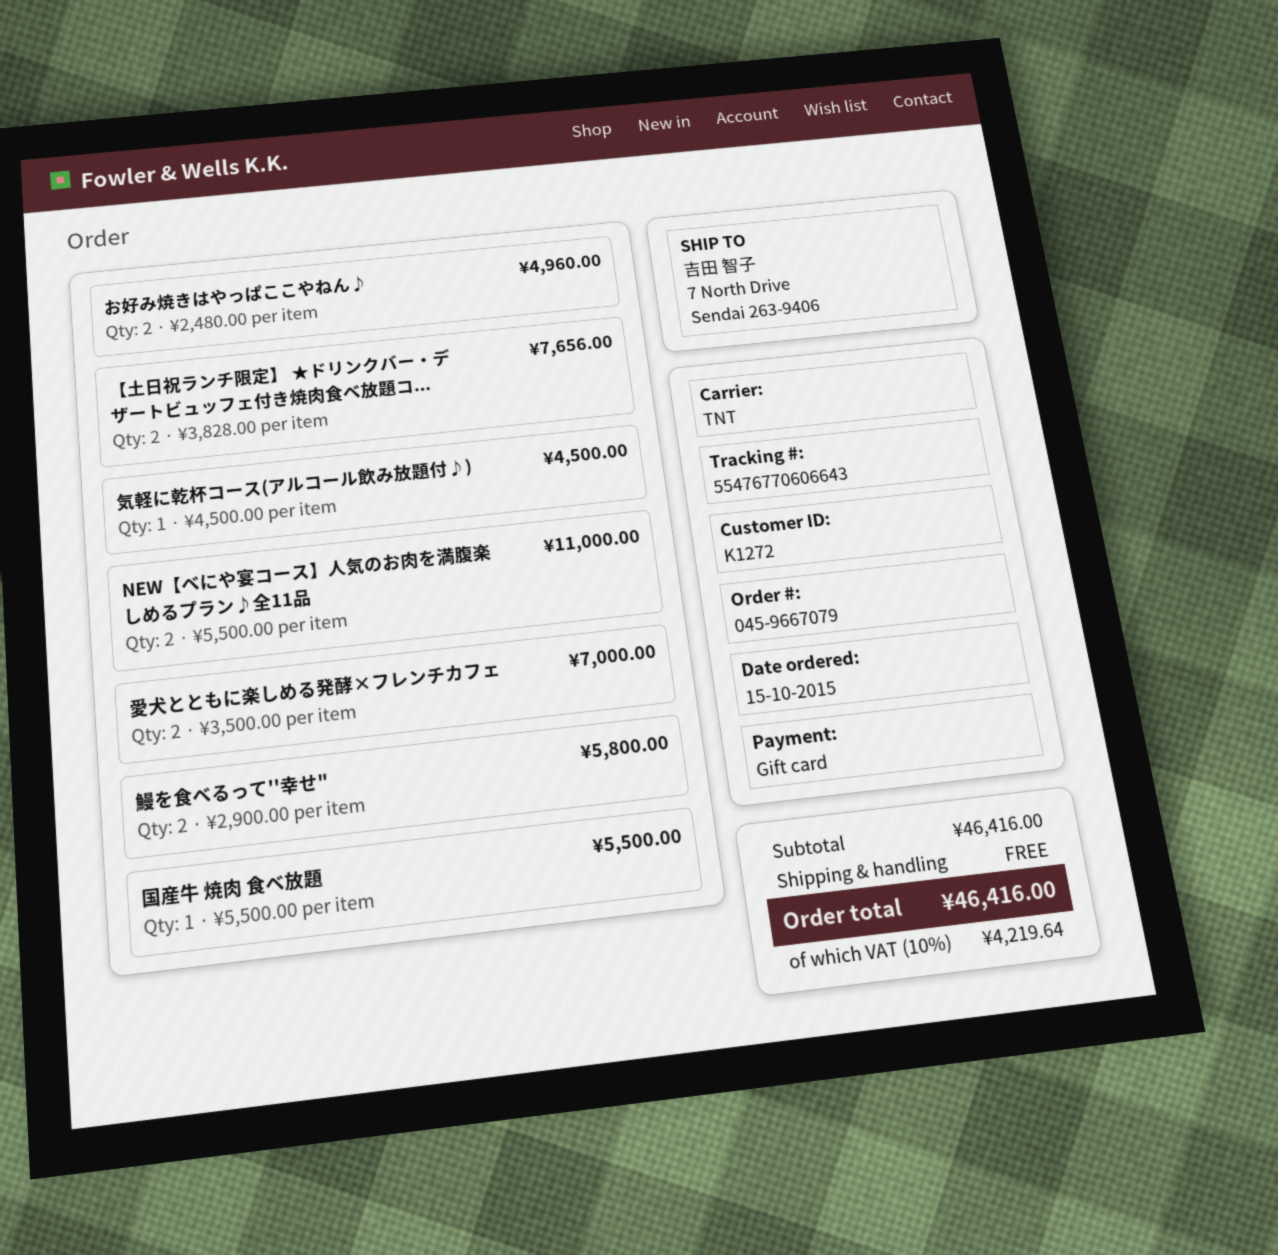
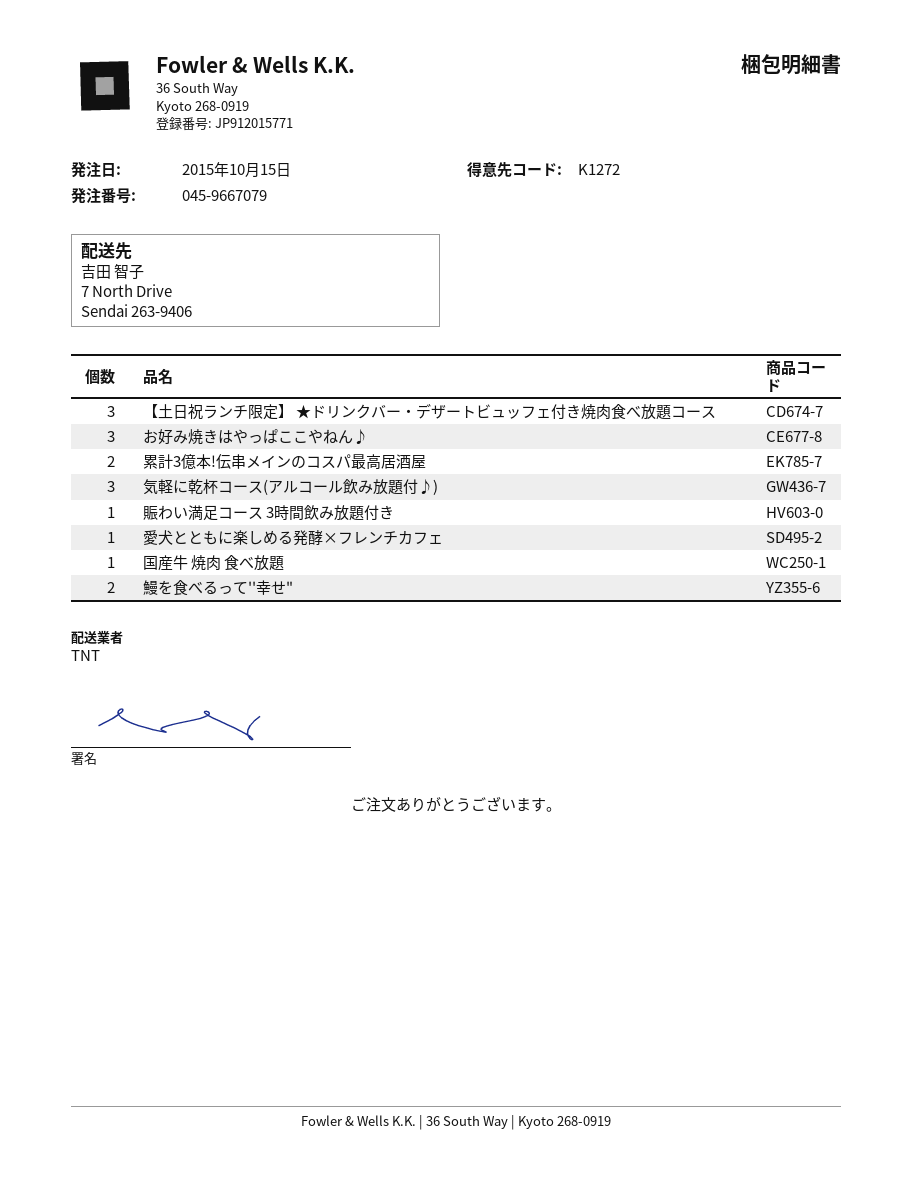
お好み焼きはやっぱここやねん♪: 2 -> 3
【土日祝ランチ限定】 ★ドリンクバー・デザートビュッフェ付き焼肉食べ放題コ...: 2 -> 3
気軽に乾杯コース(アルコール飲み放題付♪): 1 -> 3
NEW【べにや宴コース】人気のお肉を満腹楽しめるプラン♪全11品: 2 -> none
愛犬とともに楽しめる発酵×フレンチカフェ: 2 -> 1
累計3億本!伝串メインのコスパ最高居酒屋: none -> 2
賑わい満足コース 3時間飲み放題付き: none -> 1

